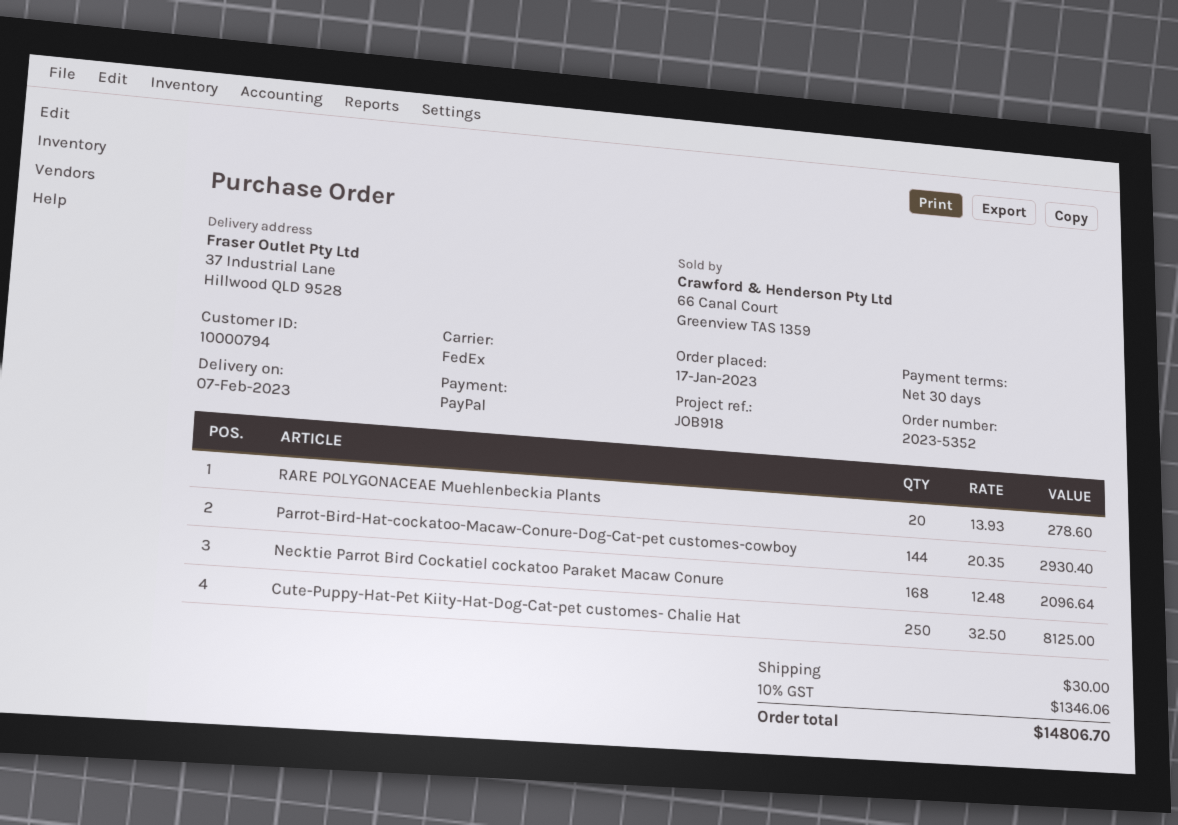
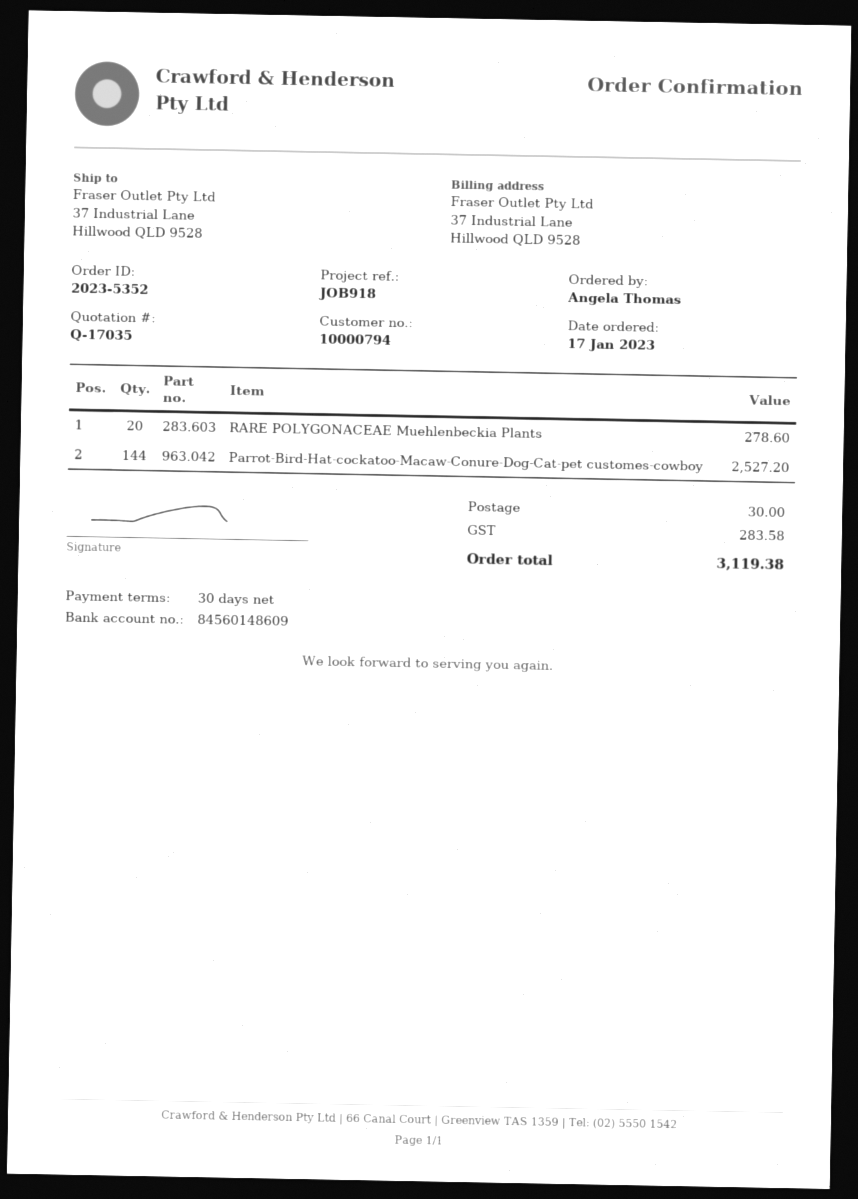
Parrot-Bird-Hat-cockatoo-Macaw-Conure-Dog-Cat-pet customes-cowboy: 144 for 2930.40 -> 144 for 2527.20
Necktie Parrot Bird Cockatiel cockatoo Paraket Macaw Conure: 168 for 2096.64 -> none
Cute-Puppy-Hat-Pet Kiity-Hat-Dog-Cat-pet customes- Chalie Hat: 250 for 8125.00 -> none
tax: 1346.06 -> 283.58
total: 14806.70 -> 3119.38

